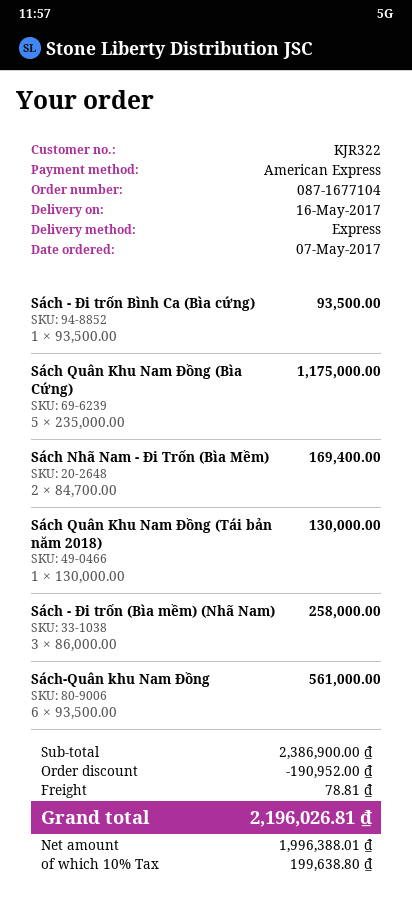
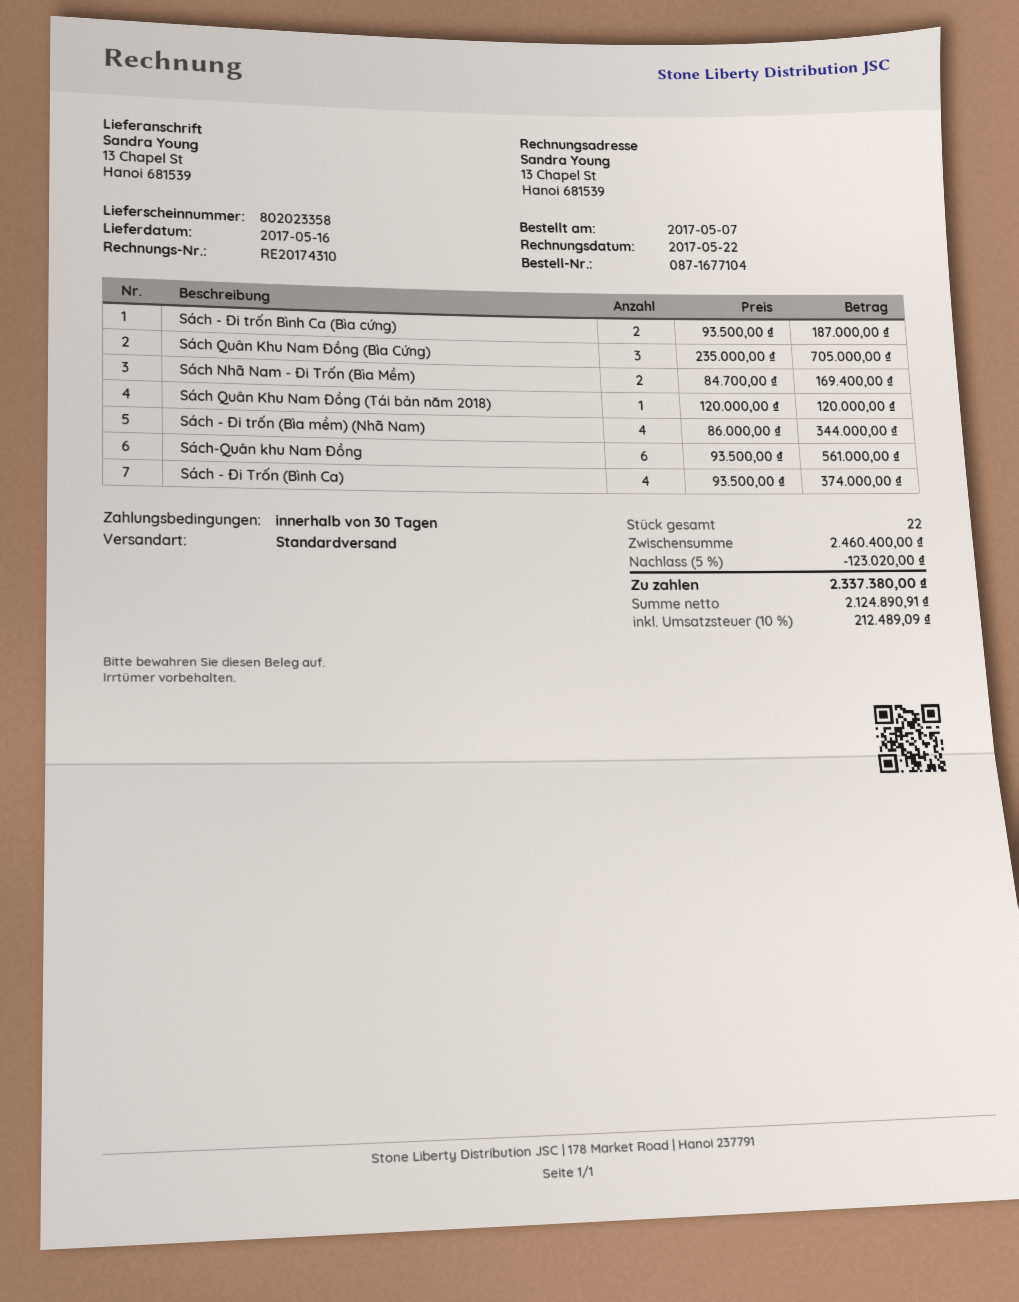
shipping method: express -> standard
Sách - Đi trốn Bình Ca (Bìa cứng): 1 x 93500.00 = 93500.00 -> 2 x 93500.00 = 187000.00
Sách Quân Khu Nam Đồng (Bìa Cứng): 5 x 235000.00 = 1175000.00 -> 3 x 235000.00 = 705000.00
Sách Quân Khu Nam Đồng (Tái bản năm 2018): 1 x 130000.00 = 130000.00 -> 1 x 120000.00 = 120000.00
Sách - Đi trốn (Bìa mềm) (Nhã Nam): 3 x 86000.00 = 258000.00 -> 4 x 86000.00 = 344000.00
Sách - Đi Trốn (Bình Ca): none -> 4 x 93500.00 = 374000.00
subtotal: 2386900.00 -> 2460400.00
discount: 190952.00 -> 123020.00
shipping: 78.81 -> none
net: 1996388.01 -> 2124890.91
tax: 10% = 199638.80 -> 10% = 212489.09
total: 2196026.81 -> 2337380.00

